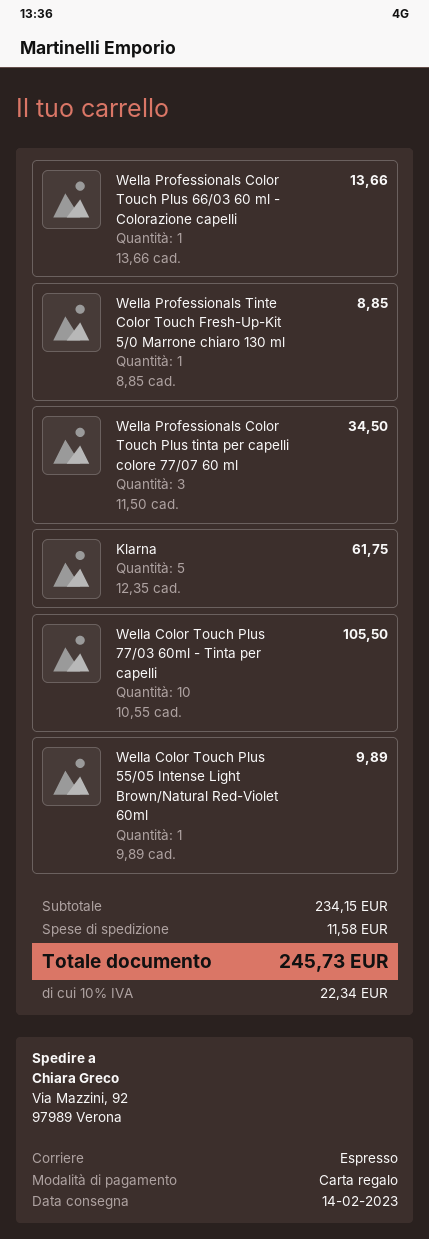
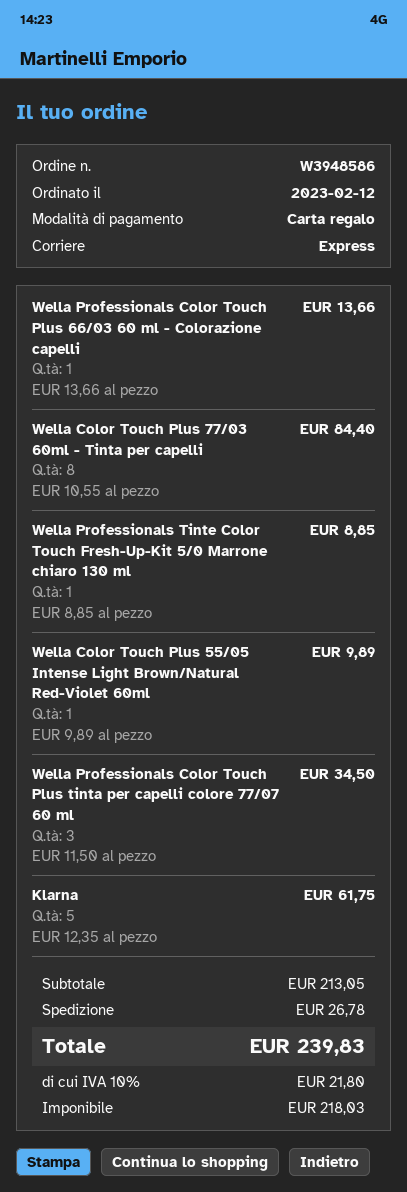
Wella Color Touch Plus 77/03 60ml - Tinta per capelli: 10 x 10.55 = 105.50 -> 8 x 10.55 = 84.40
subtotal: 234.15 -> 213.05
shipping: 11.58 -> 26.78
tax: 10% = 22.34 -> 10% = 21.80
total: 245.73 -> 239.83

